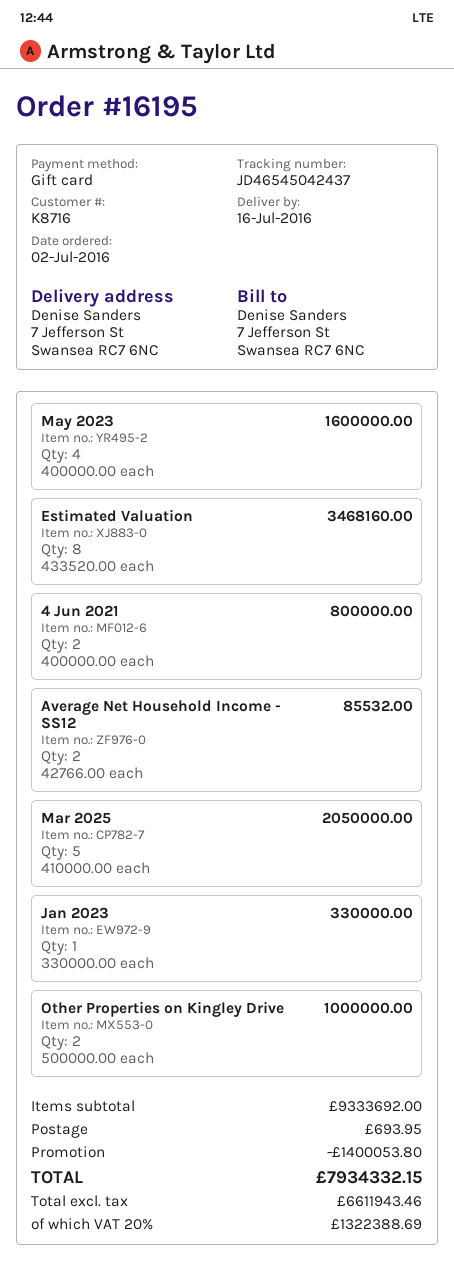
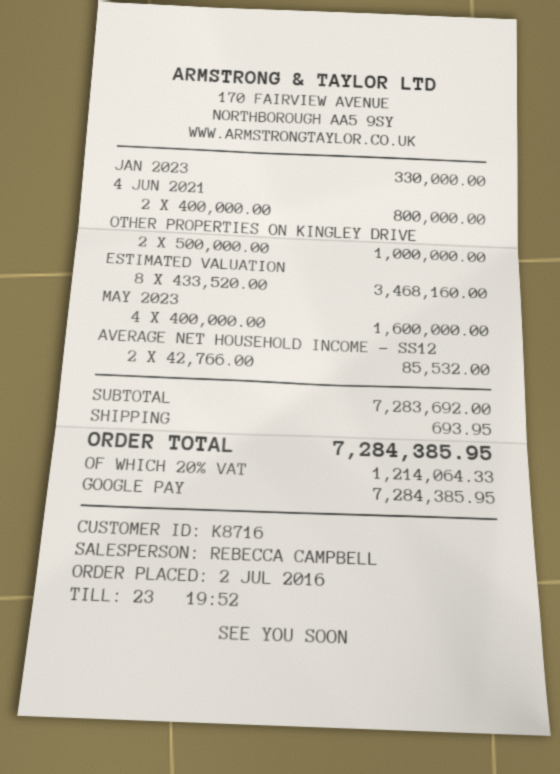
payment method: gift card -> Google Pay
Mar 2025: 5 x 410000.00 = 2050000.00 -> none
subtotal: 9333692.00 -> 7283692.00
discount: 1400053.80 -> none
tax: 20% = 1322388.69 -> 20% = 1214064.33
total: 7934332.15 -> 7284385.95

